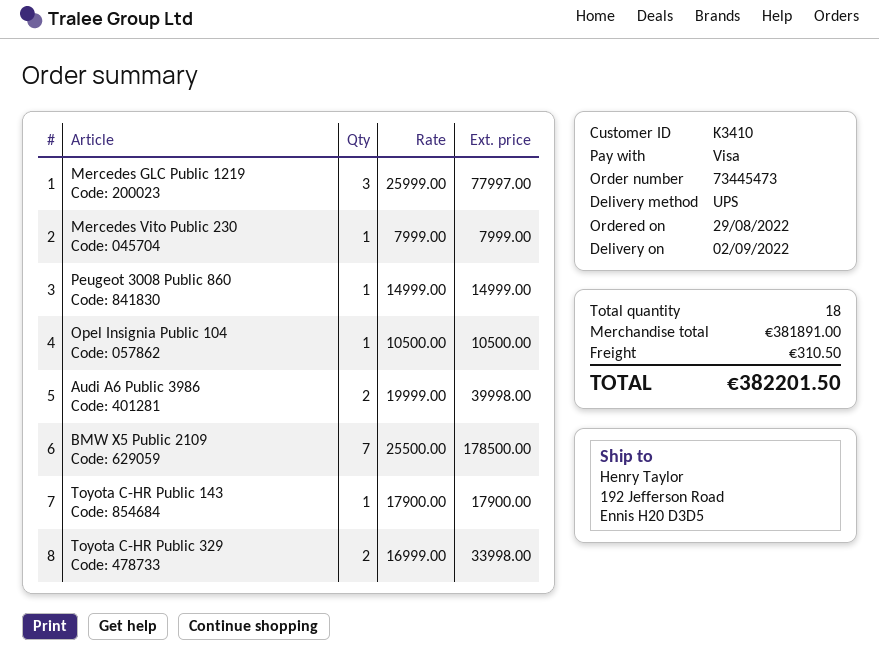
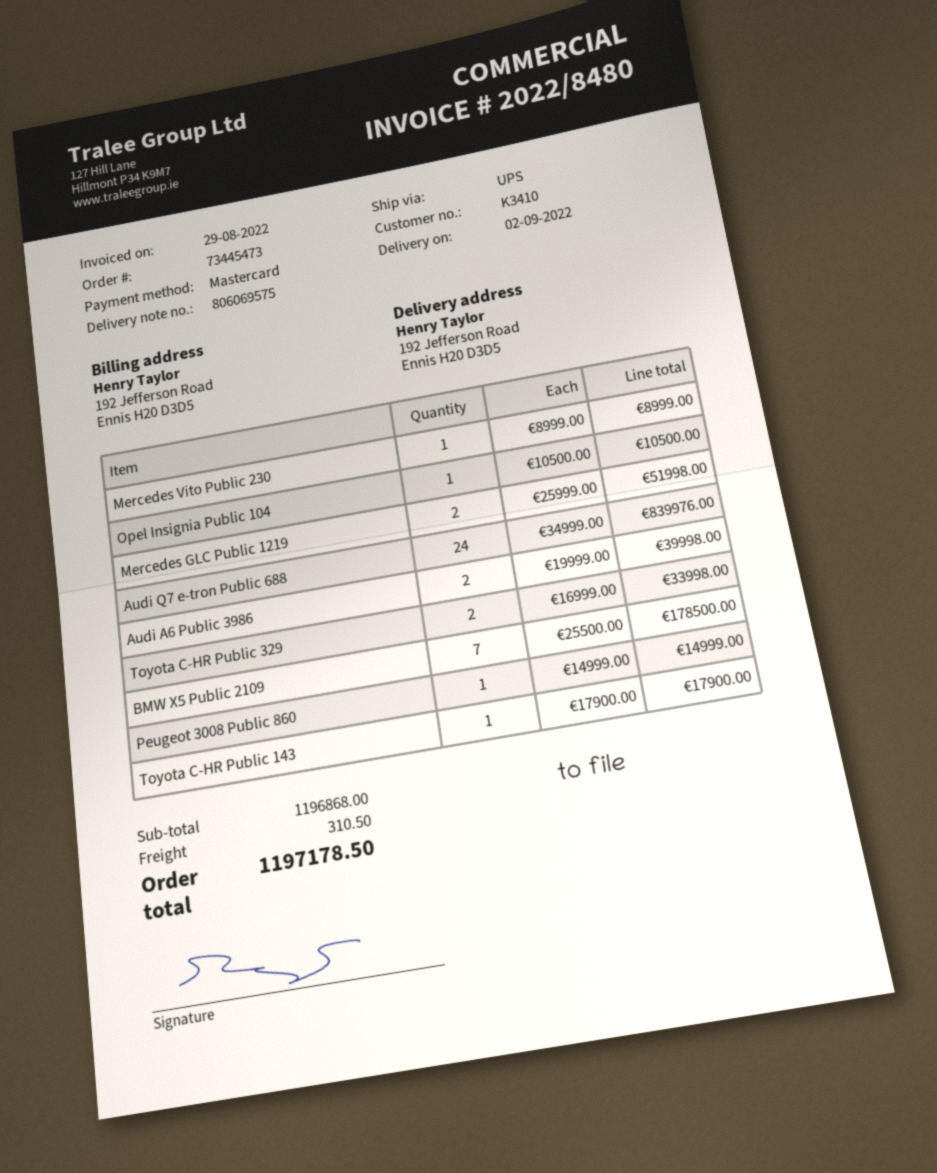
payment method: Visa -> Mastercard
Mercedes GLC Public 1219: 3 x 25999.00 = 77997.00 -> 2 x 25999.00 = 51998.00
Mercedes Vito Public 230: 1 x 7999.00 = 7999.00 -> 1 x 8999.00 = 8999.00
Audi Q7 e-tron Public 688: none -> 24 x 34999.00 = 839976.00
subtotal: 381891.00 -> 1196868.00
total: 382201.50 -> 1197178.50

